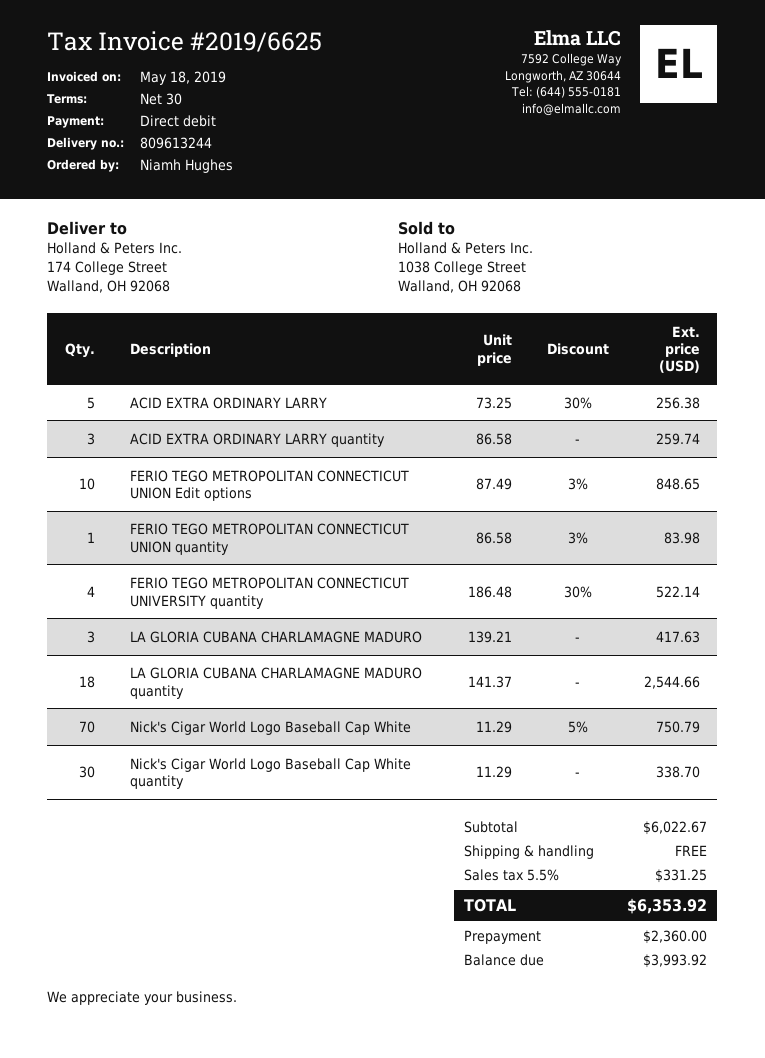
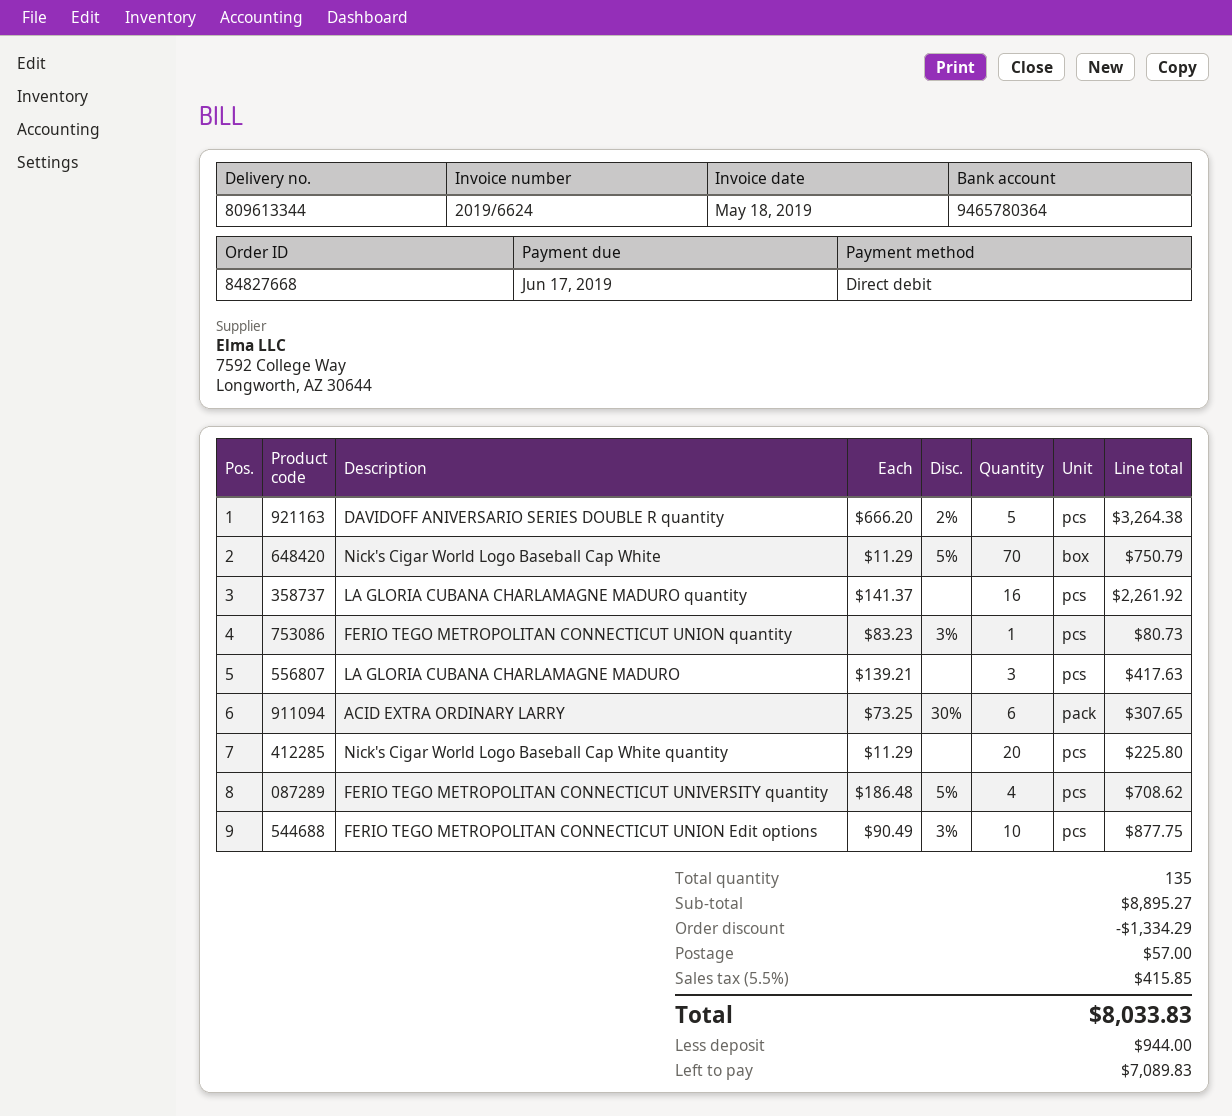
delivery note number: 809613244 -> 809613344
invoice number: 2019/6625 -> 2019/6624
ACID EXTRA ORDINARY LARRY: 5 x 73.25 - 30% = 256.38 -> 6 x 73.25 - 30% = 307.65
ACID EXTRA ORDINARY LARRY quantity: 3 x 86.58 = 259.74 -> none
FERIO TEGO METROPOLITAN CONNECTICUT UNION Edit options: 10 x 87.49 - 3% = 848.65 -> 10 x 90.49 - 3% = 877.75
FERIO TEGO METROPOLITAN CONNECTICUT UNION quantity: 1 x 86.58 - 3% = 83.98 -> 1 x 83.23 - 3% = 80.73
FERIO TEGO METROPOLITAN CONNECTICUT UNIVERSITY quantity: 4 x 186.48 - 30% = 522.14 -> 4 x 186.48 - 5% = 708.62
LA GLORIA CUBANA CHARLAMAGNE MADURO quantity: 18 x 141.37 = 2544.66 -> 16 x 141.37 = 2261.92
Nick's Cigar World Logo Baseball Cap White quantity: 30 x 11.29 = 338.70 -> 20 x 11.29 = 225.80
DAVIDOFF ANIVERSARIO SERIES DOUBLE R quantity: none -> 5 x 666.20 - 2% = 3264.38
subtotal: 6022.67 -> 8895.27
discount: none -> 1334.29
shipping: 0.00 -> 57.00
tax: 5.5% = 331.25 -> 5.5% = 415.85
total: 6353.92 -> 8033.83
deposit: 2360.00 -> 944.00
balance: 3993.92 -> 7089.83

